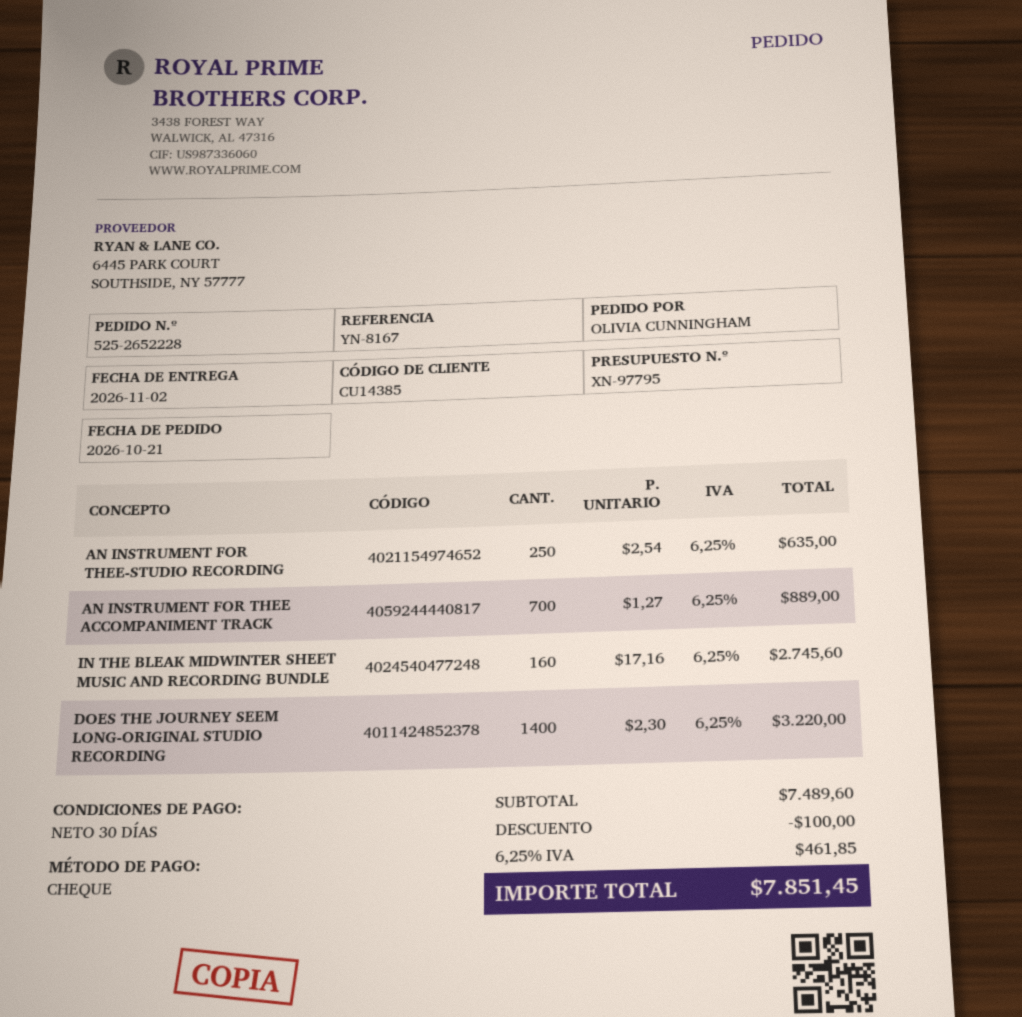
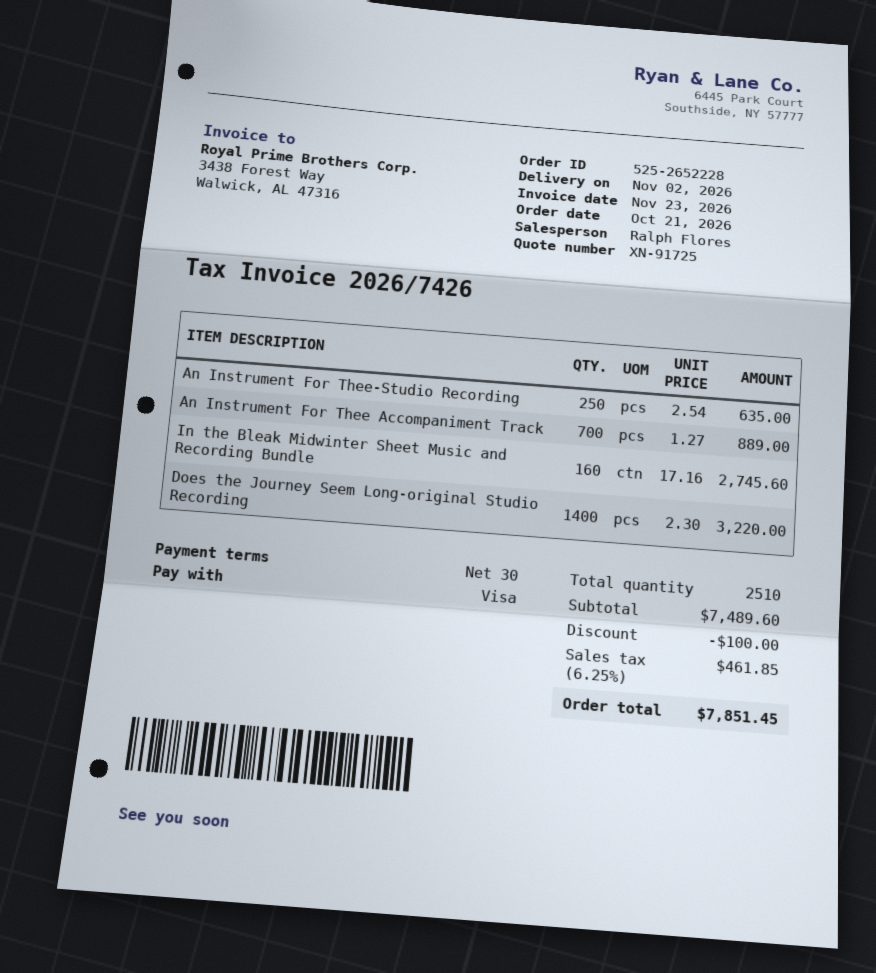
quote number: XN-97795 -> XN-91725
payment method: cheque -> Visa

